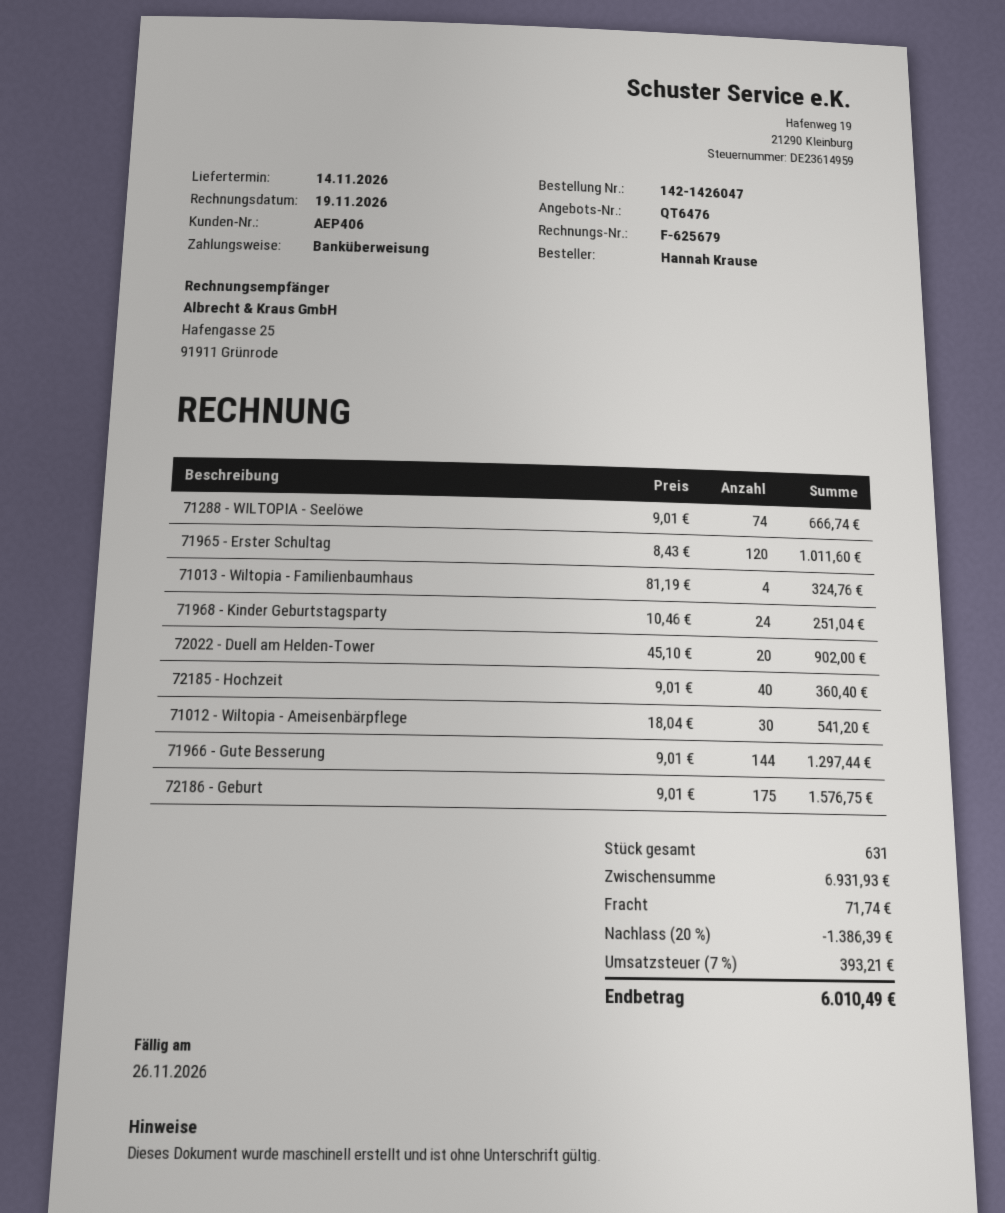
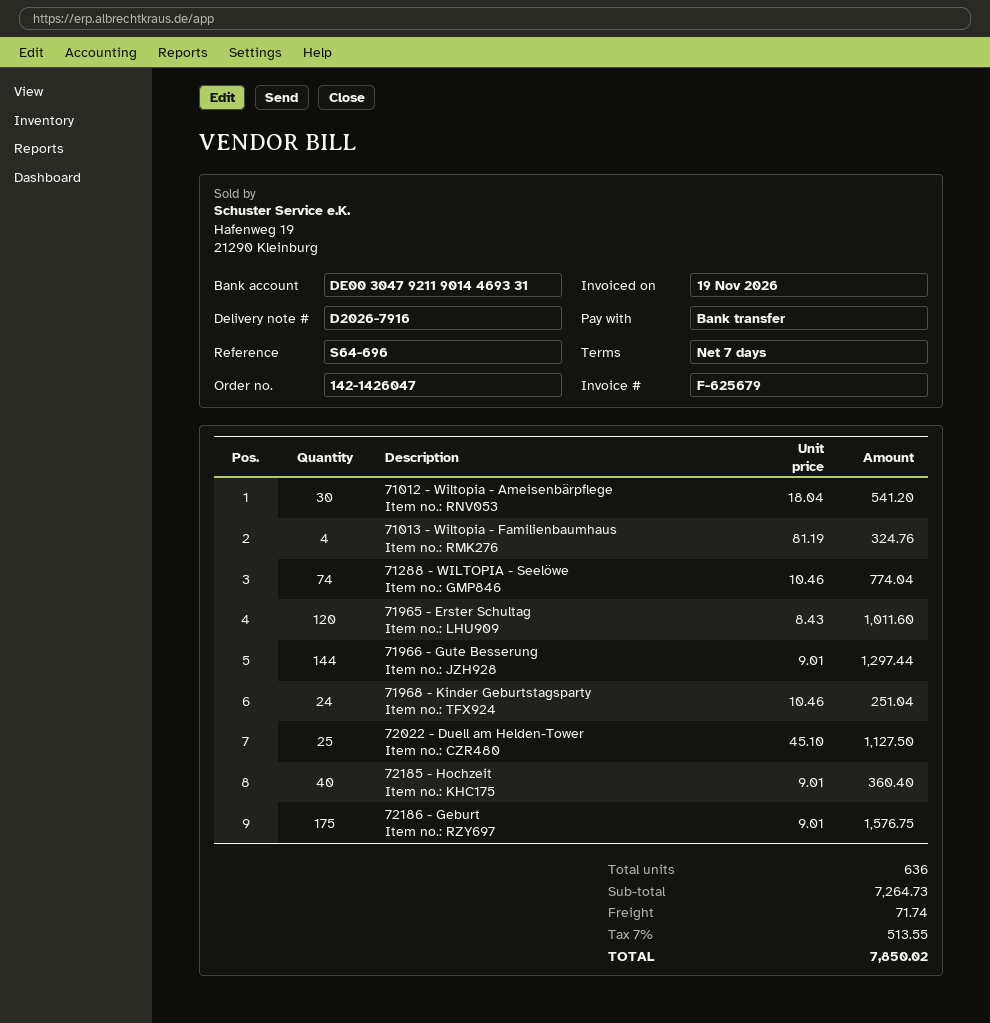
71288 - WILTOPIA - Seelöwe: 74 x 9.01 = 666.74 -> 74 x 10.46 = 774.04
72022 - Duell am Helden-Tower: 20 x 45.10 = 902.00 -> 25 x 45.10 = 1127.50
total quantity: 631 -> 636
subtotal: 6931.93 -> 7264.73
discount: 20% = 1386.39 -> none
tax: 7% = 393.21 -> 7% = 513.55
total: 6010.49 -> 7850.02

